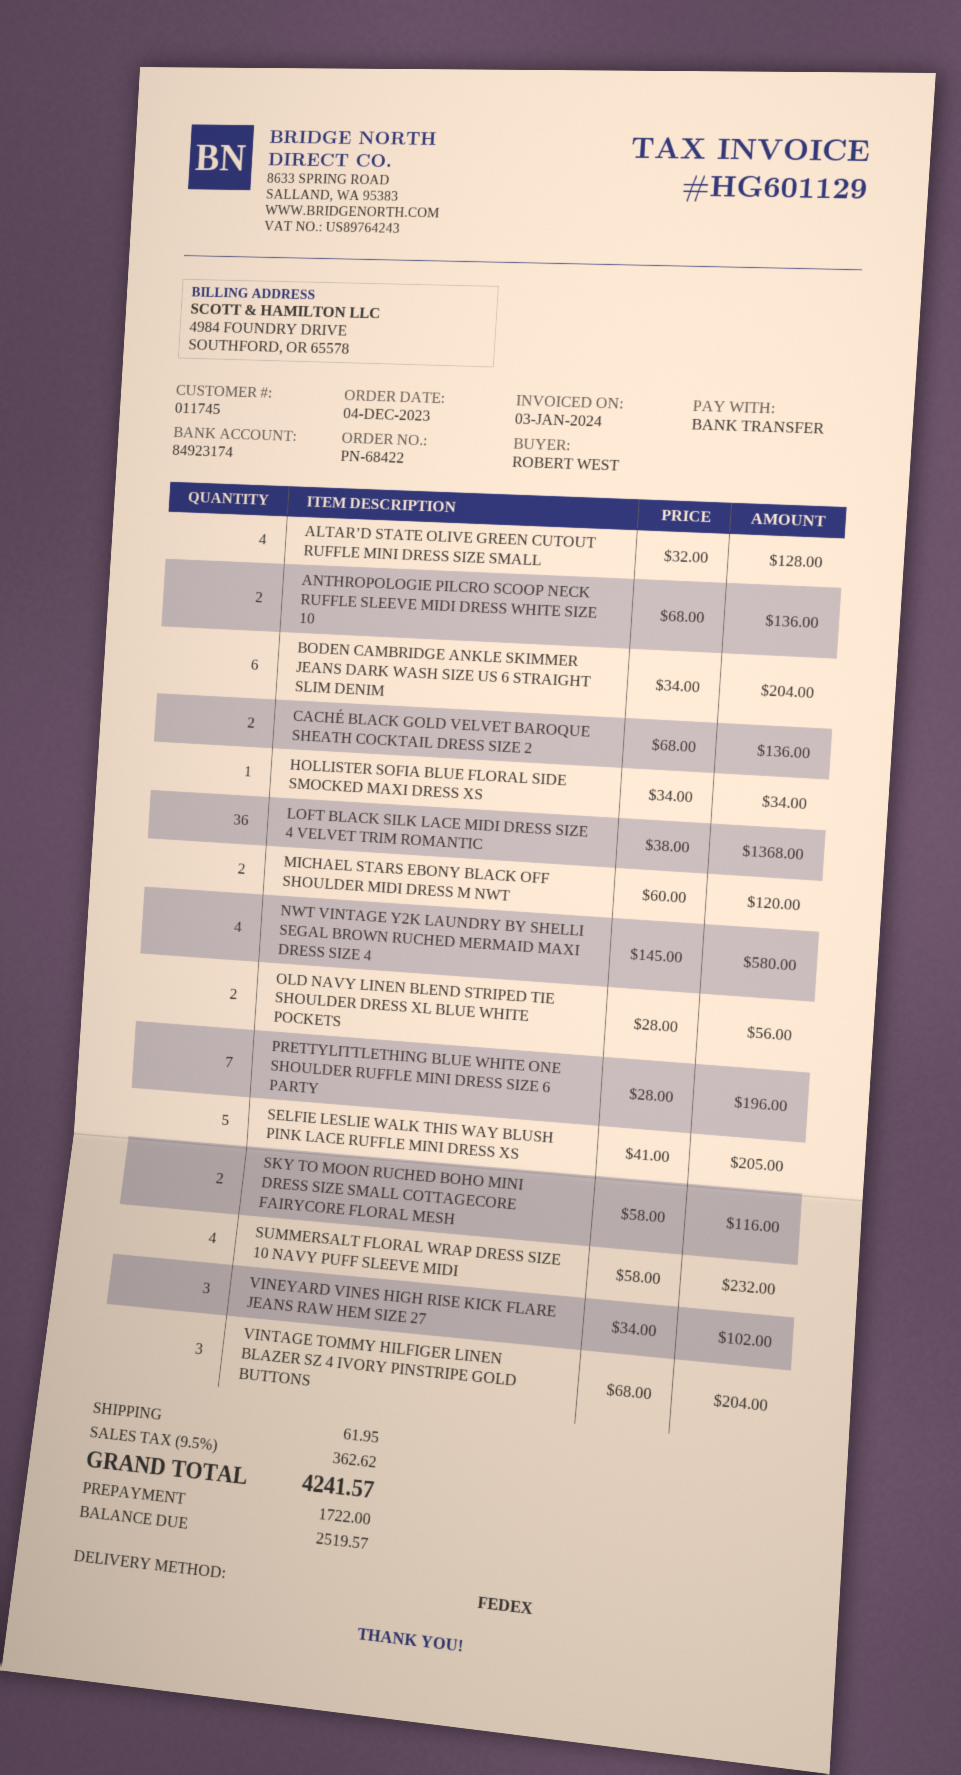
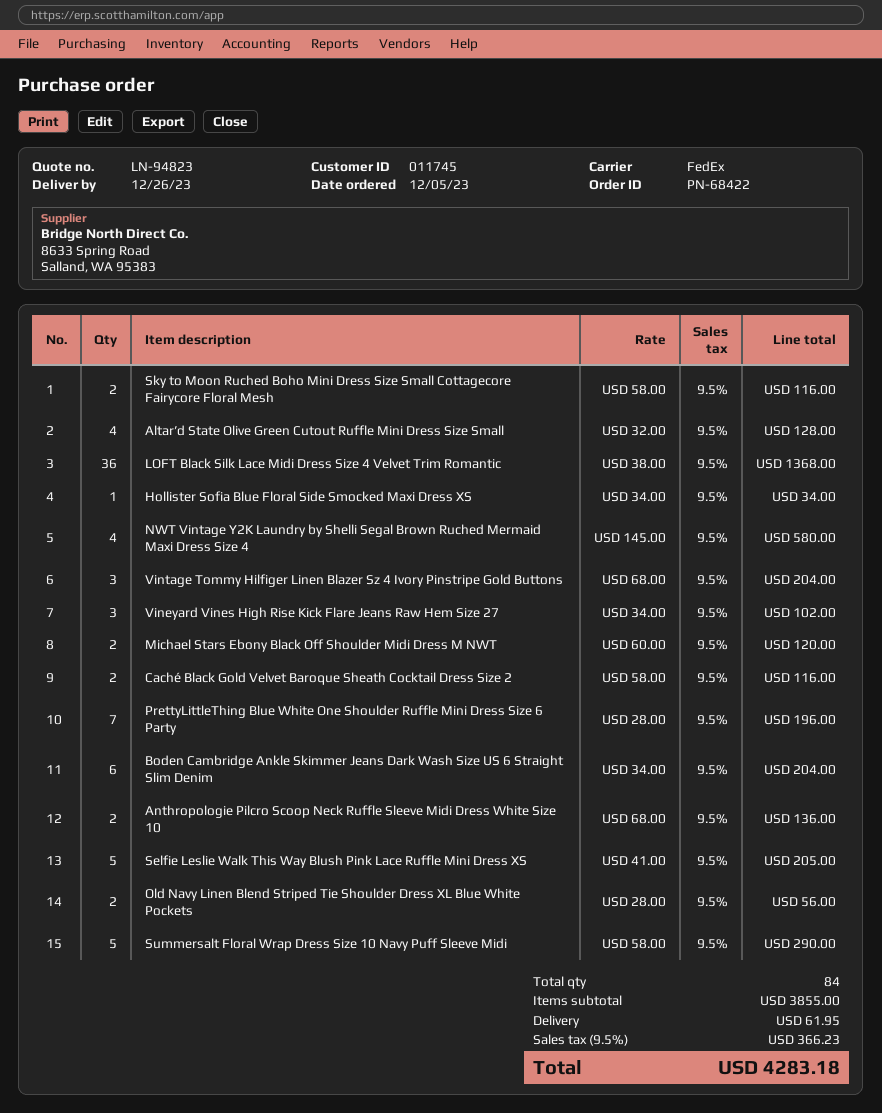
order date: 2023-12-04 -> 2023-12-05
CACHÉ BLACK GOLD VELVET BAROQUE SHEATH COCKTAIL DRESS SIZE 2: 2 x 68.00 = 136.00 -> 2 x 58.00 = 116.00
SUMMERSALT FLORAL WRAP DRESS SIZE 10 NAVY PUFF SLEEVE MIDI: 4 x 58.00 = 232.00 -> 5 x 58.00 = 290.00
tax: 9.5% = 362.62 -> 9.5% = 366.23
total: 4241.57 -> 4283.18

